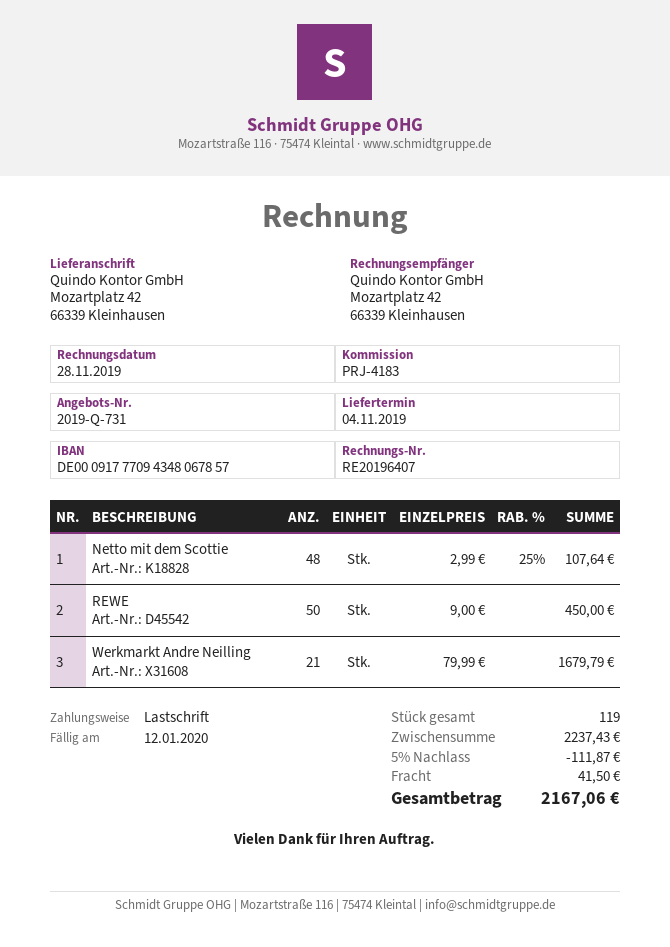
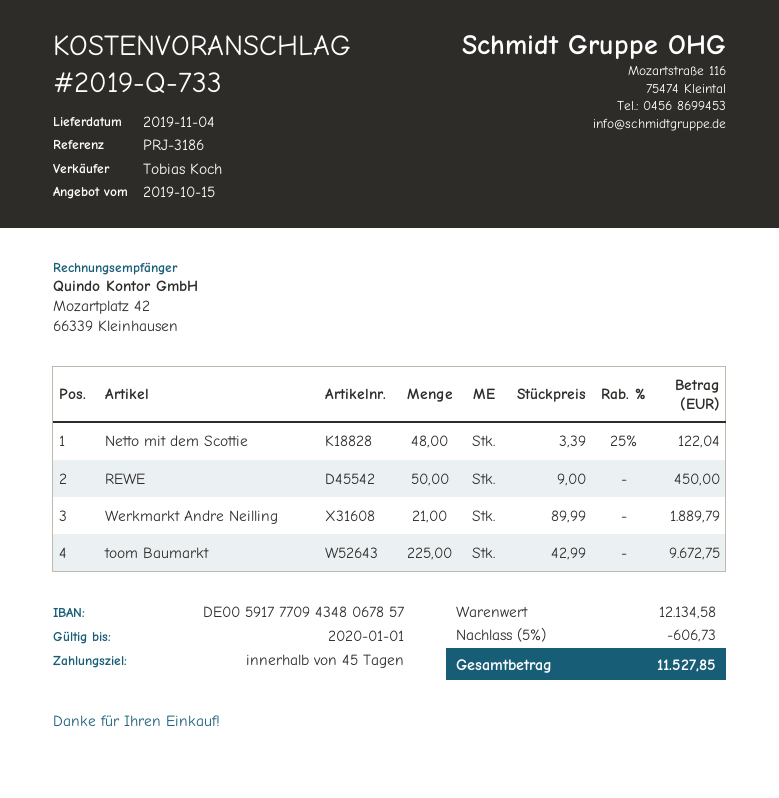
quote number: 2019-Q-731 -> 2019-Q-733
reference: PRJ-4183 -> PRJ-3186
bank account: DE00091777094348067857 -> DE00591777094348067857
Netto mit dem Scottie: 48 x 2.99 - 25% = 107.64 -> 48 x 3.39 - 25% = 122.04
Werkmarkt Andre Neilling: 21 x 79.99 = 1679.79 -> 21 x 89.99 = 1889.79
toom Baumarkt: none -> 225 x 42.99 = 9672.75
subtotal: 2237.43 -> 12134.58
discount: 5% = 111.87 -> 5% = 606.73
shipping: 41.50 -> none
total: 2167.06 -> 11527.85

